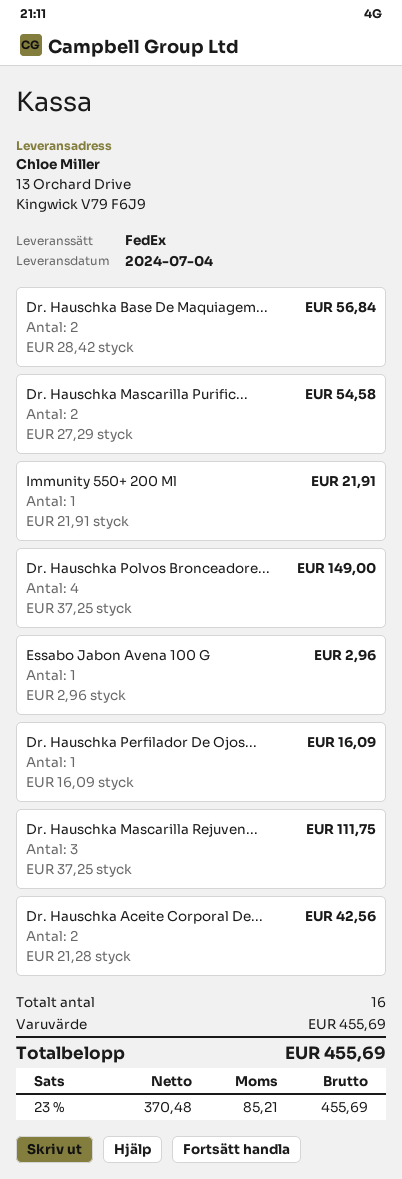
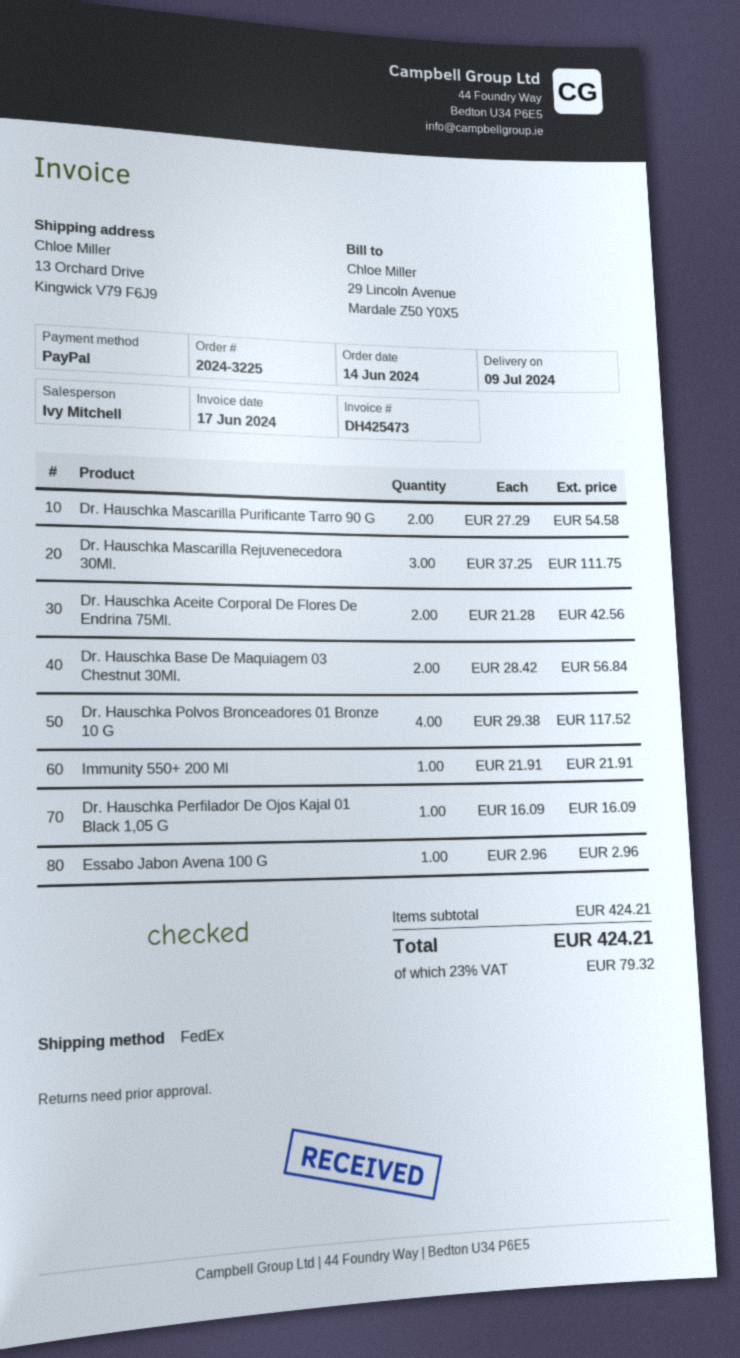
delivery date: 2024-07-04 -> 2024-07-09
Dr. Hauschka Polvos Bronceadore...: 4 x 37.25 = 149.00 -> 4 x 29.38 = 117.52
subtotal: 455.69 -> 424.21
tax: 23% = 85.21 -> 23% = 79.32
total: 455.69 -> 424.21

